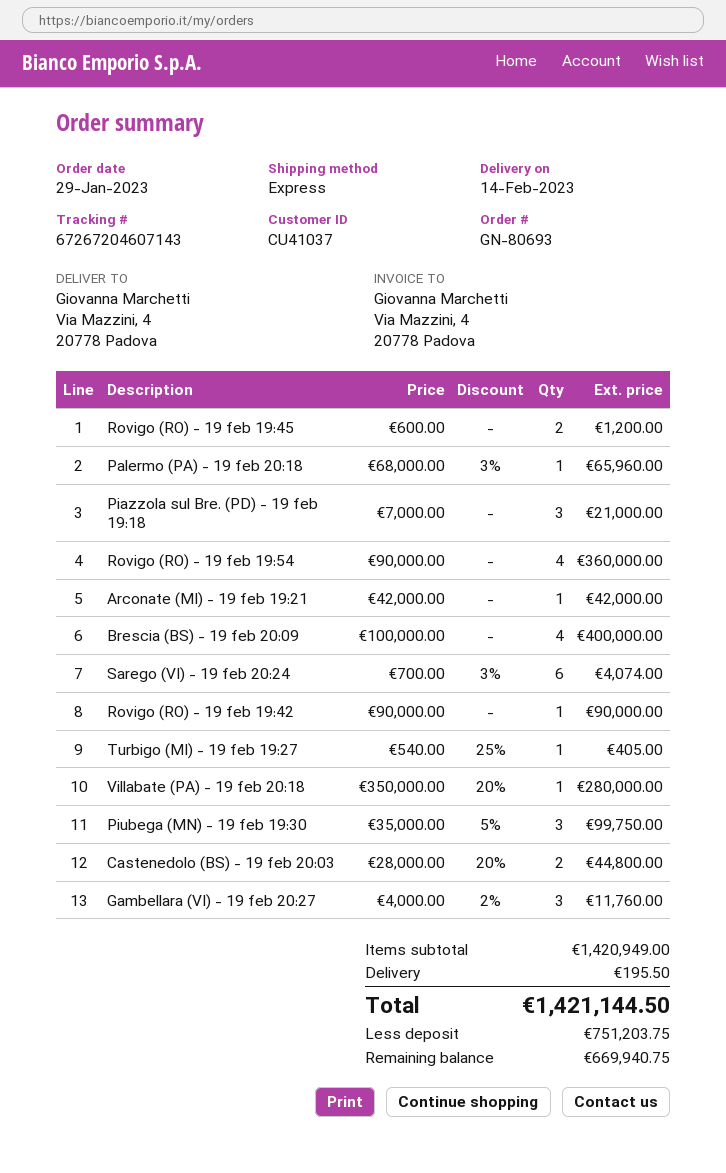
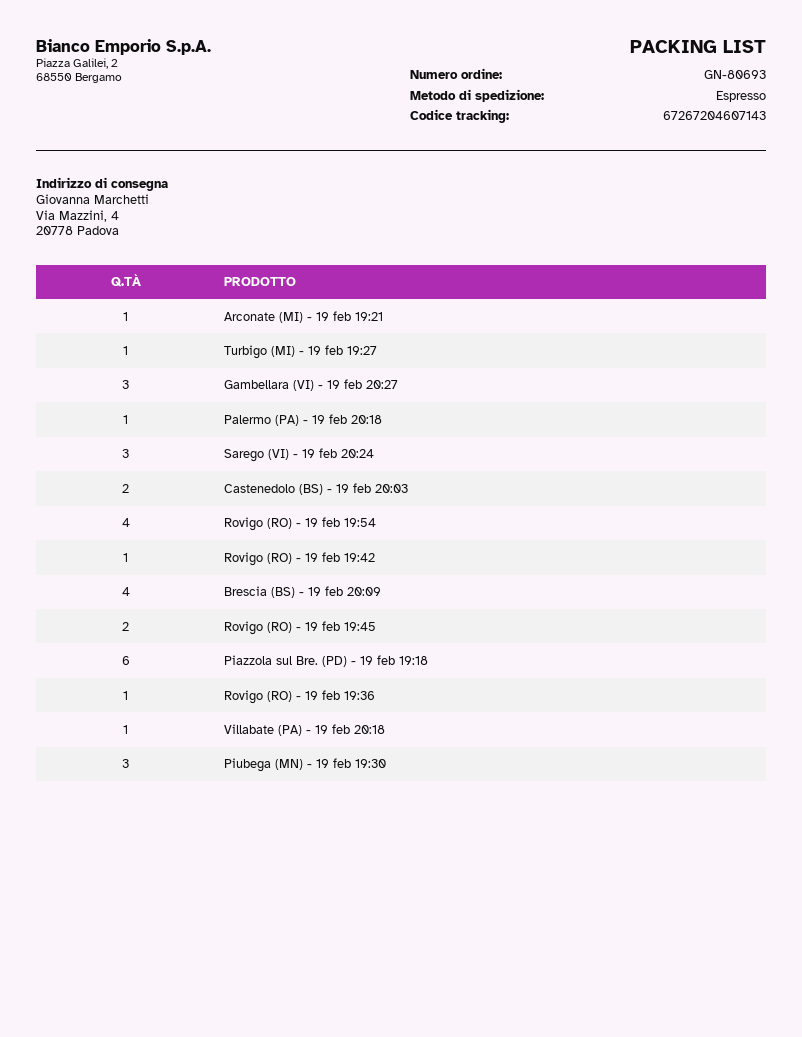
Piazzola sul Bre. (PD) - 19 feb 19:18: 3 -> 6
Sarego (VI) - 19 feb 20:24: 6 -> 3
Rovigo (RO) - 19 feb 19:36: none -> 1

